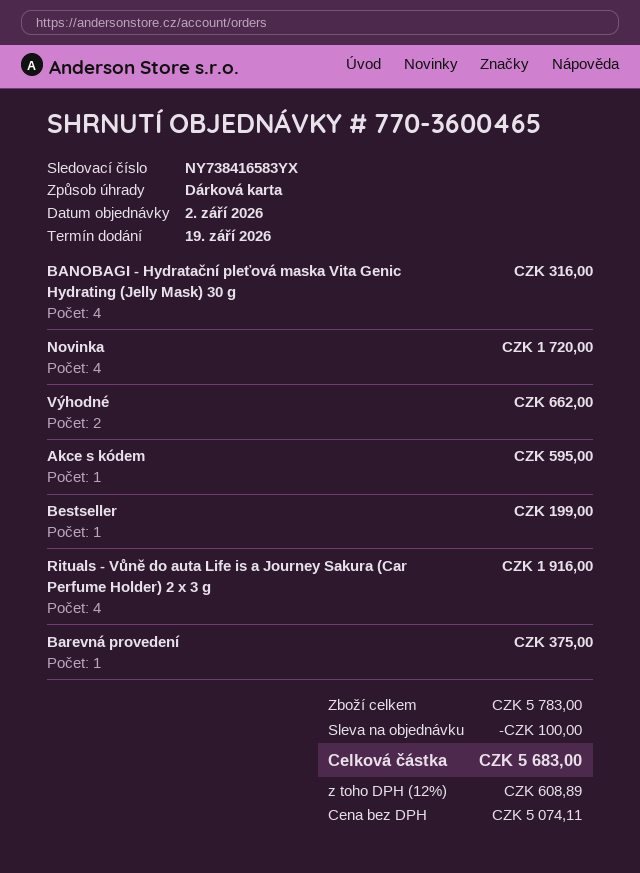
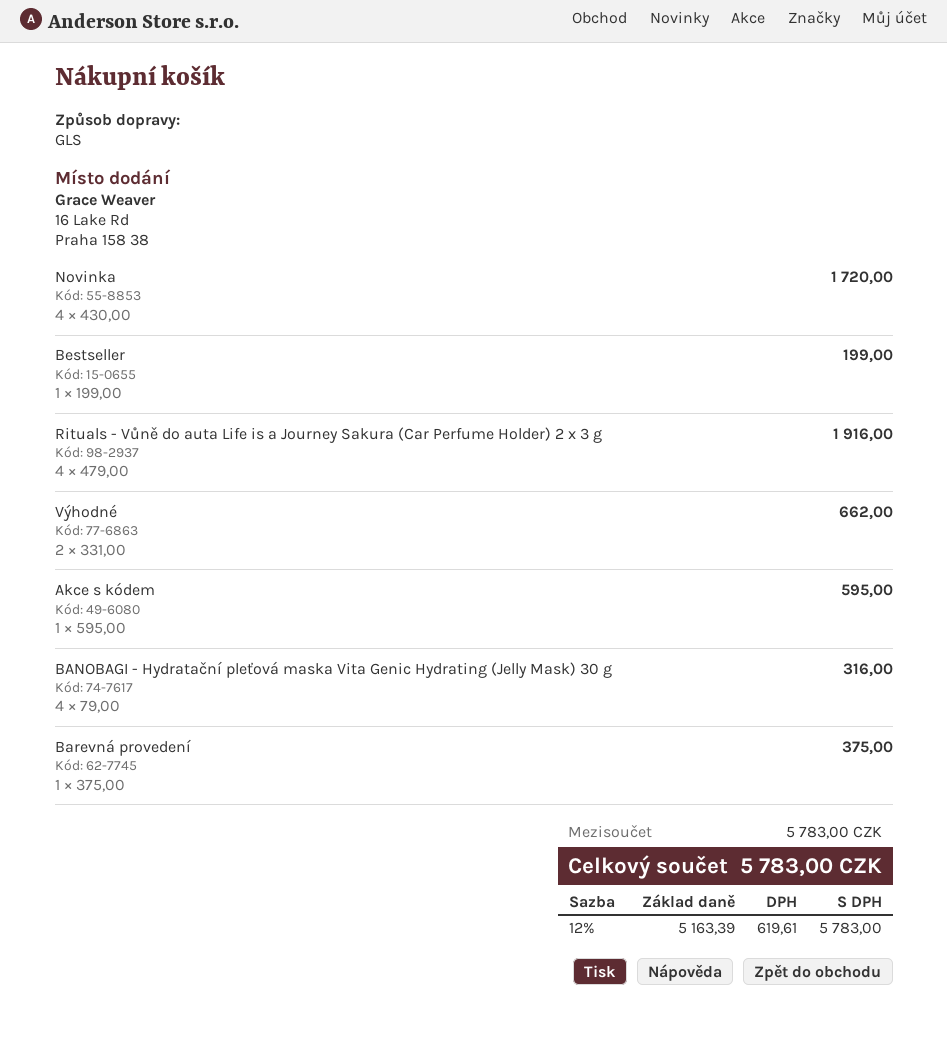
discount: 100.00 -> none
net: 5074.11 -> 5163.39
tax: 12% = 608.89 -> 12% = 619.61
total: 5683.00 -> 5783.00

